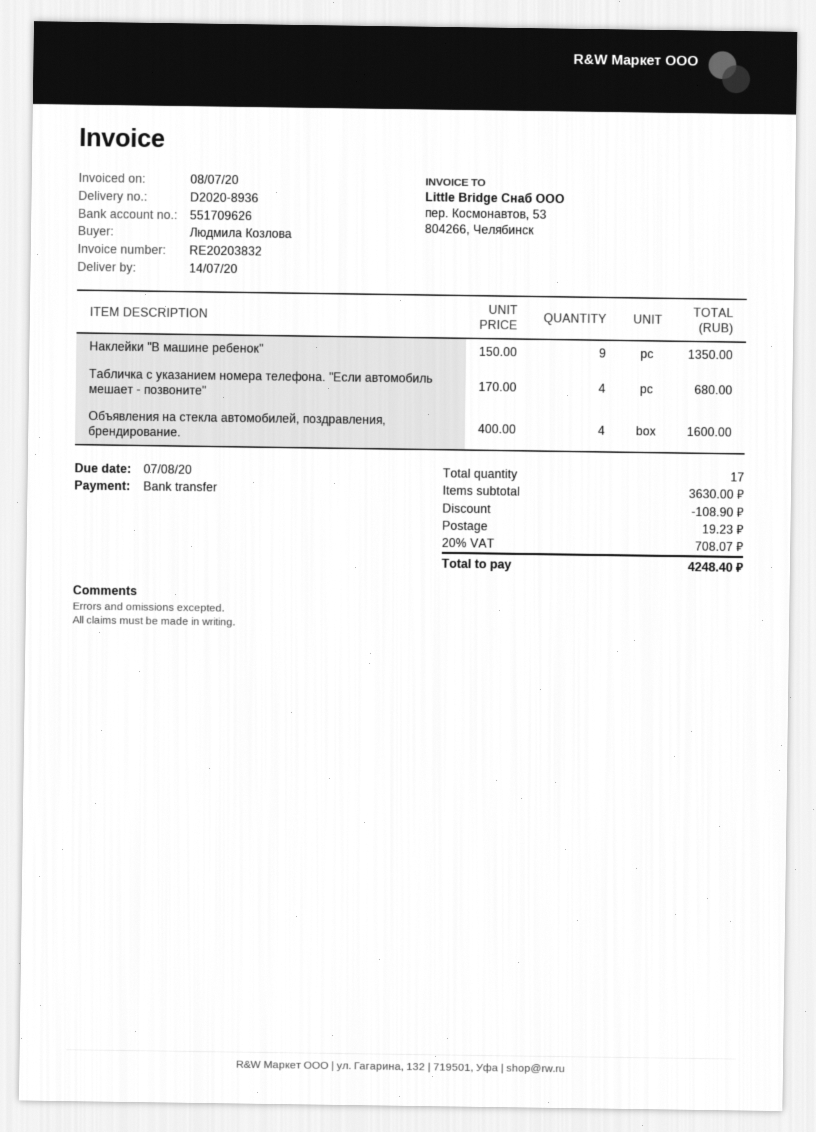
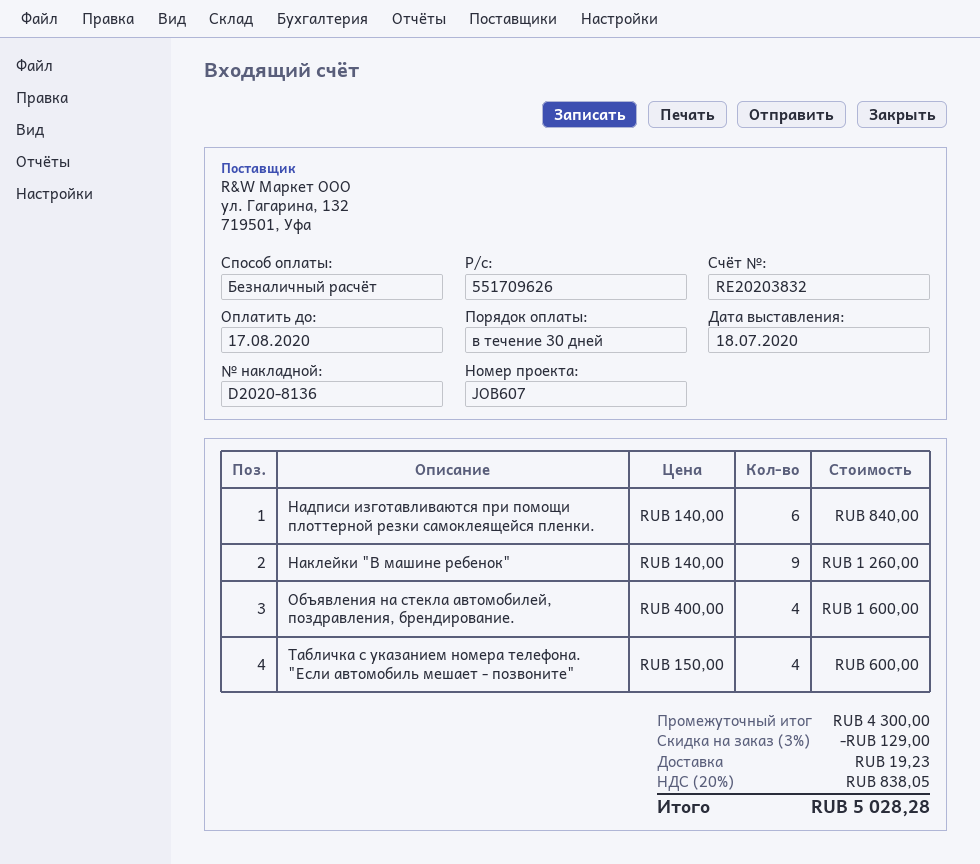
delivery note number: D2020-8936 -> D2020-8136
invoice date: 2020-07-08 -> 2020-07-18
due date: 2020-08-07 -> 2020-08-17
Наклейки "В машине ребенок": 9 x 150.00 = 1350.00 -> 9 x 140.00 = 1260.00
Табличка с указанием номера телефона. "Если автомобиль мешает - позвоните": 4 x 170.00 = 680.00 -> 4 x 150.00 = 600.00
Надписи изготавливаются при помощи плоттерной резки самоклеящейся пленки.: none -> 6 x 140.00 = 840.00
subtotal: 3630.00 -> 4300.00
discount: 108.90 -> 129.00
tax: 20% = 708.07 -> 20% = 838.05
total: 4248.40 -> 5028.28

